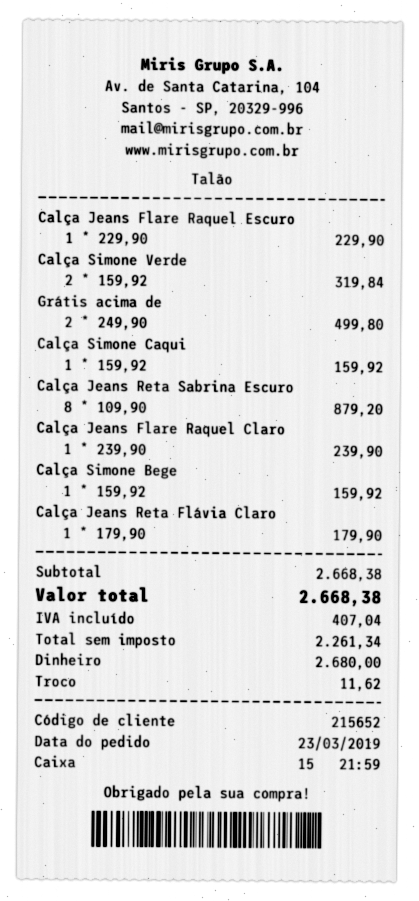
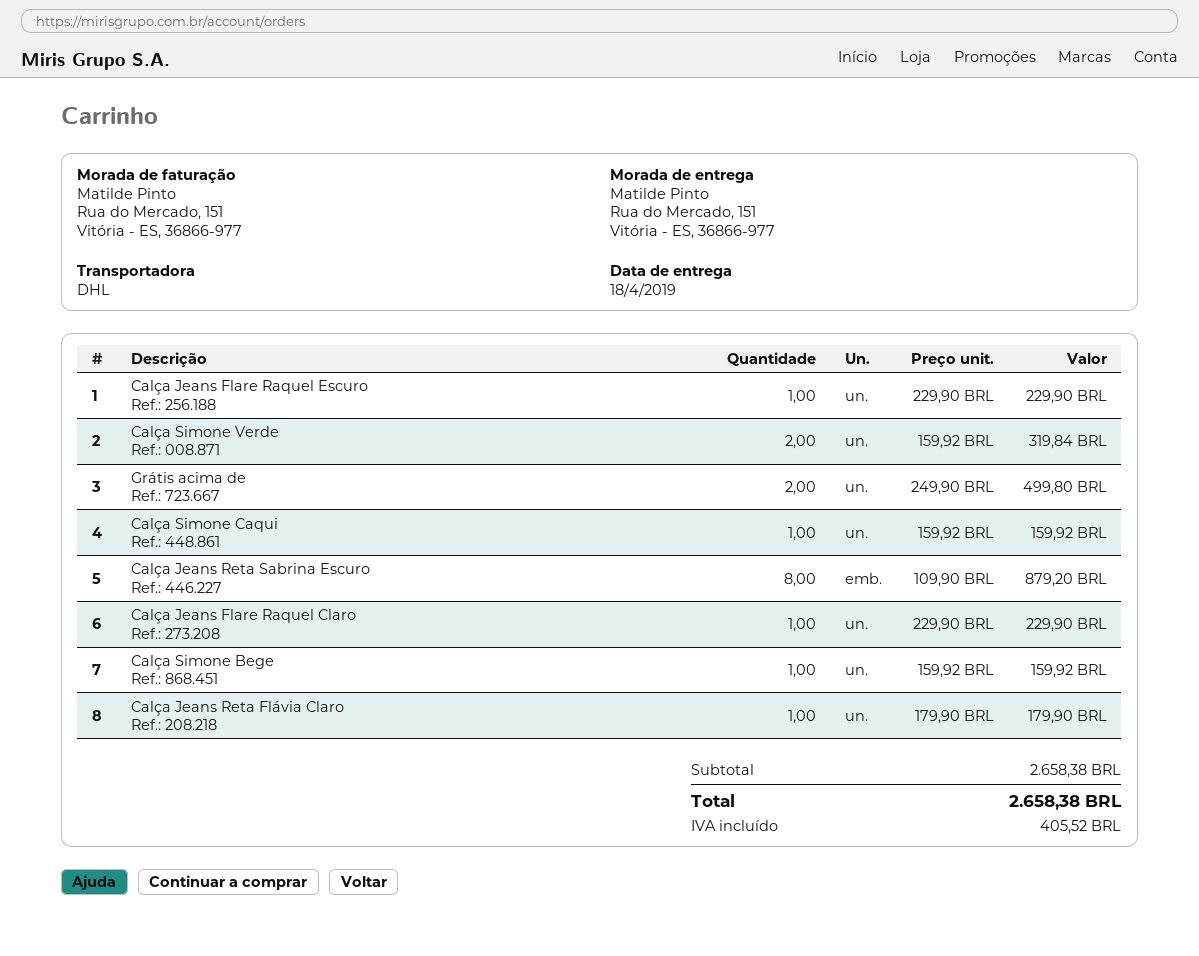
Calça Jeans Flare Raquel Claro: 1 x 239.90 = 239.90 -> 1 x 229.90 = 229.90
subtotal: 2668.38 -> 2658.38
tax: 407.04 -> 405.52
total: 2668.38 -> 2658.38

